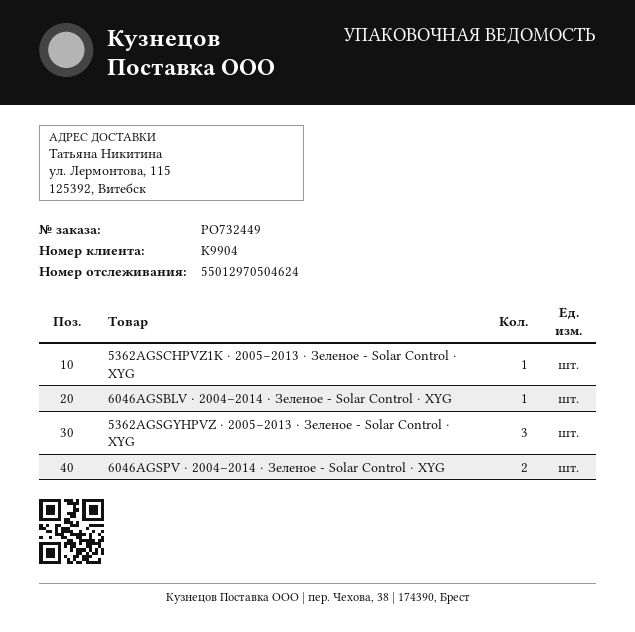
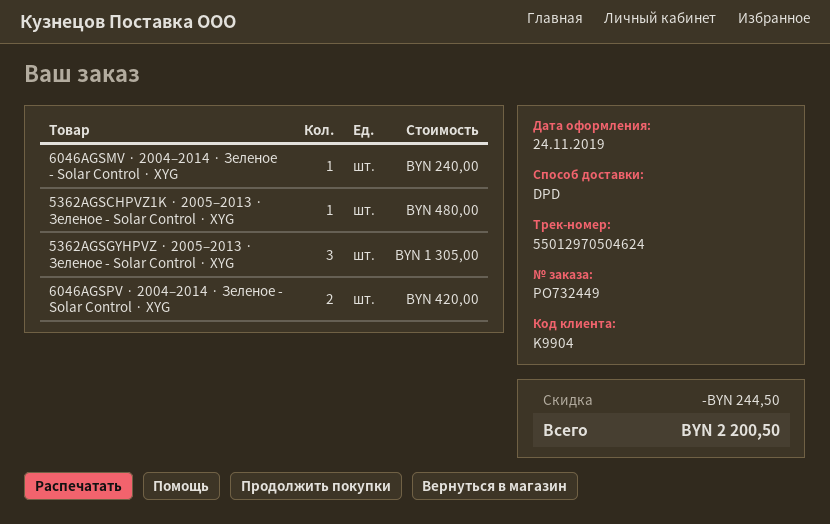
6046AGSBLV · 2004–2014 · Зеленое - Solar Control · XYG: 1 -> none
6046AGSMV · 2004–2014 · Зеленое - Solar Control · XYG: none -> 1

